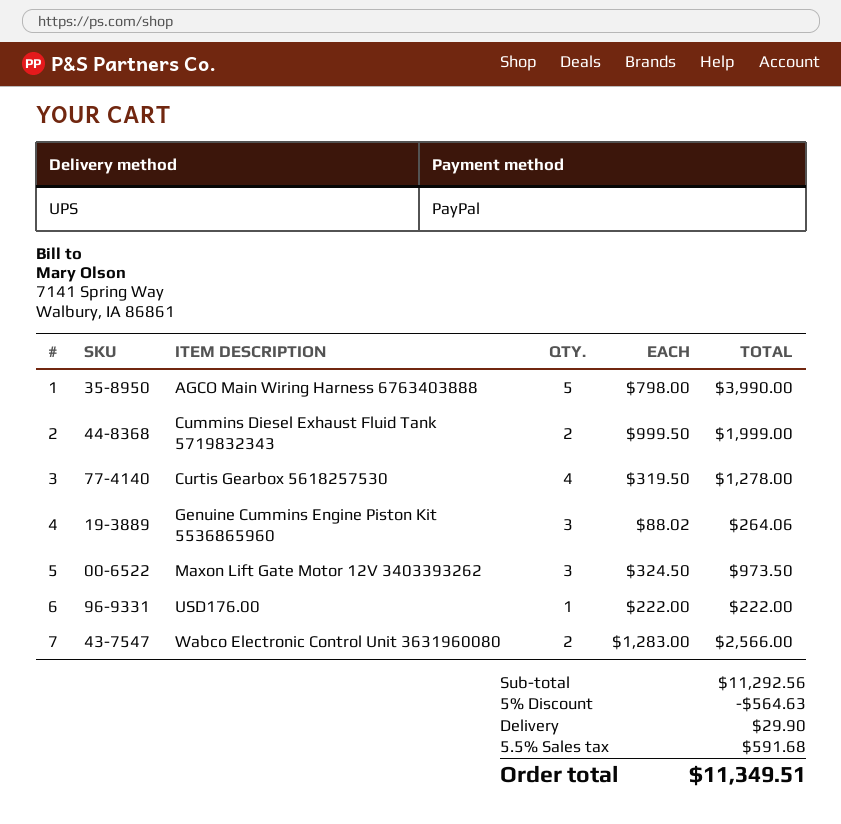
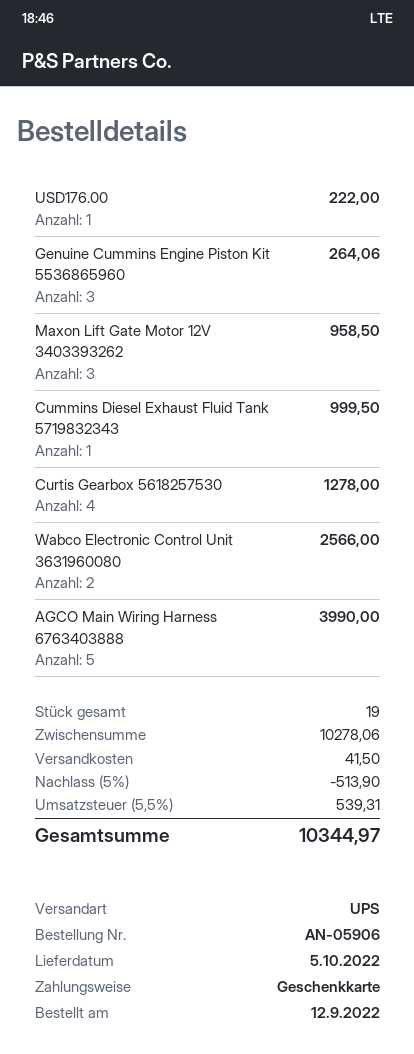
payment method: PayPal -> gift card
Cummins Diesel Exhaust Fluid Tank 5719832343: 2 for 1999.00 -> 1 for 999.50
Maxon Lift Gate Motor 12V 3403393262: 3 for 973.50 -> 3 for 958.50
subtotal: 11292.56 -> 10278.06
discount: 5% = 564.63 -> 5% = 513.90
shipping: 29.90 -> 41.50
tax: 5.5% = 591.68 -> 5.5% = 539.31
total: 11349.51 -> 10344.97

